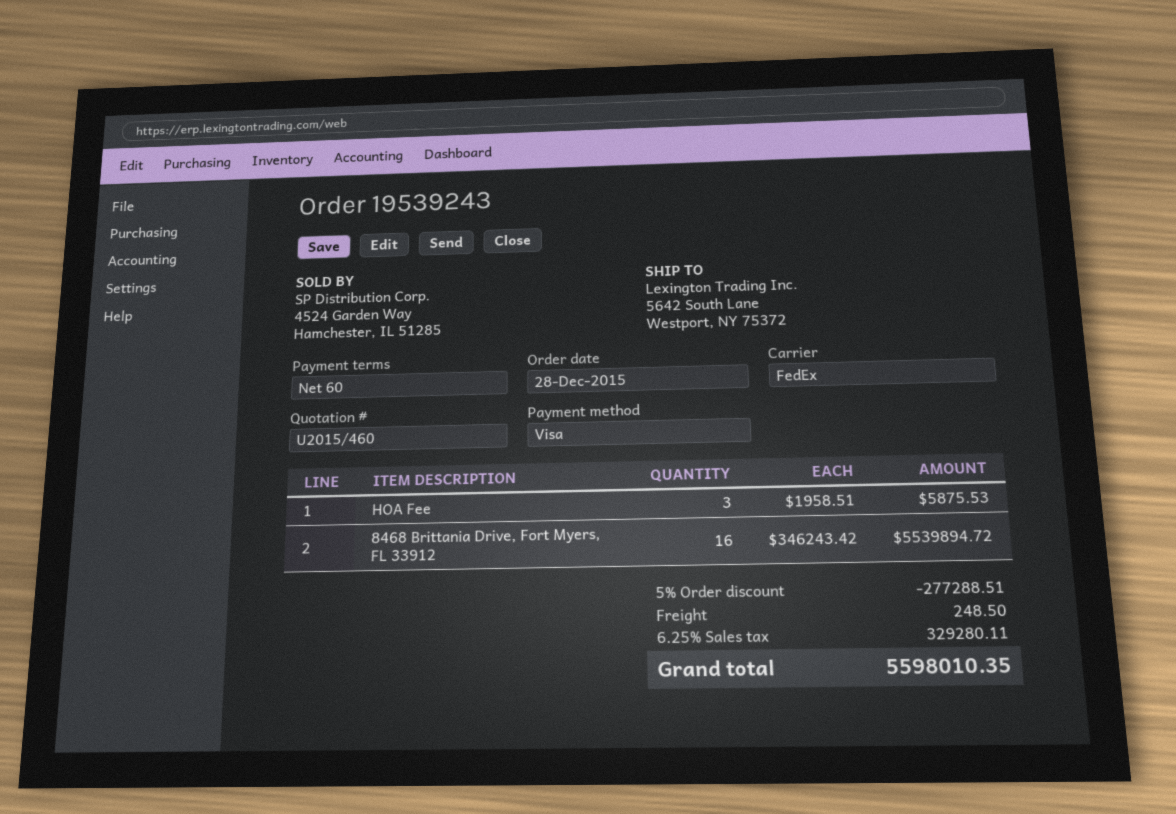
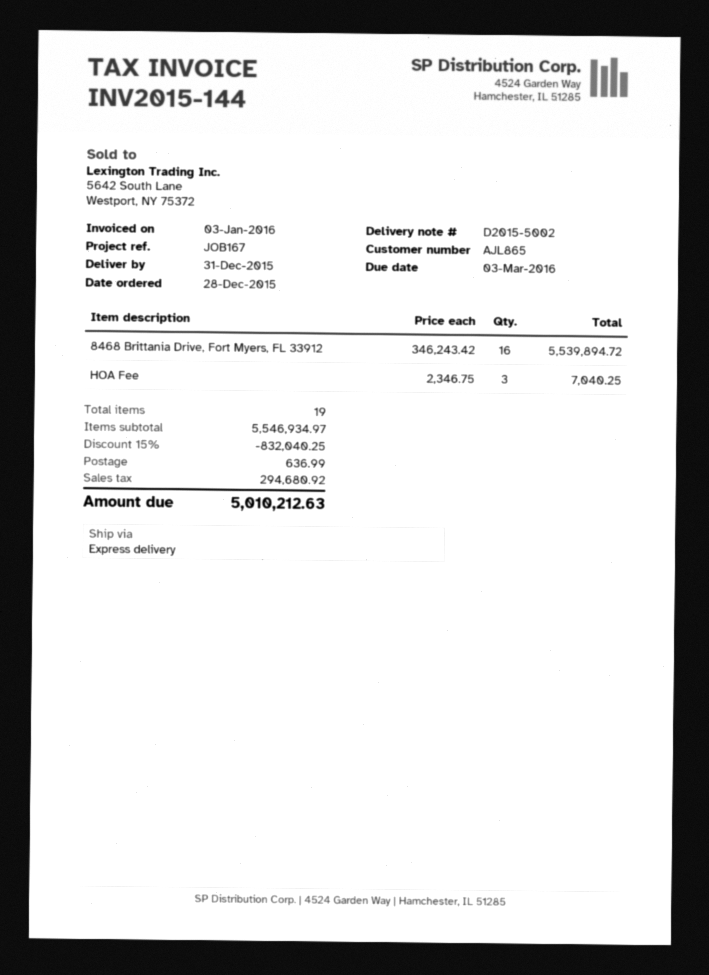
shipping method: FedEx -> express
HOA Fee: 3 x 1958.51 = 5875.53 -> 3 x 2346.75 = 7040.25
discount: 5% = 277288.51 -> 15% = 832040.25
shipping: 248.50 -> 636.99
tax: 329280.11 -> 294680.92
total: 5598010.35 -> 5010212.63

